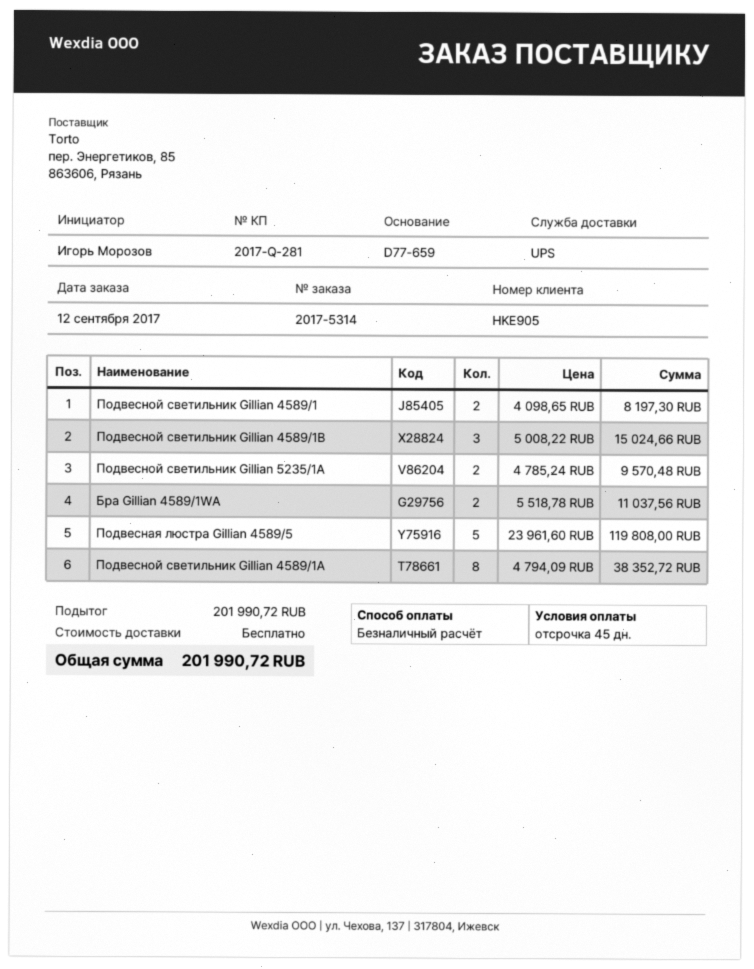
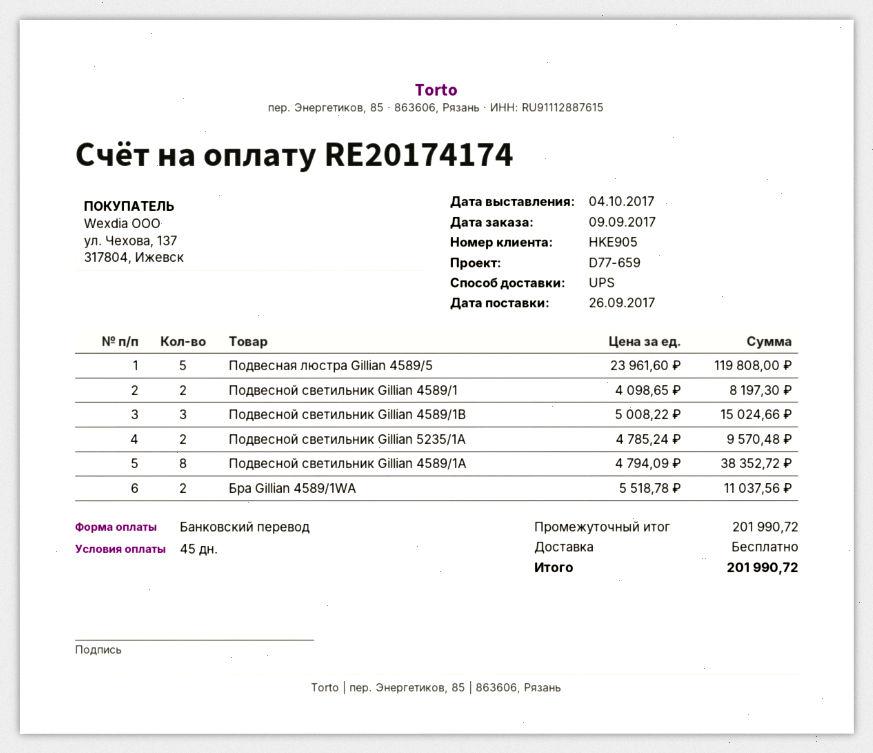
order date: 2017-09-12 -> 2017-09-09

